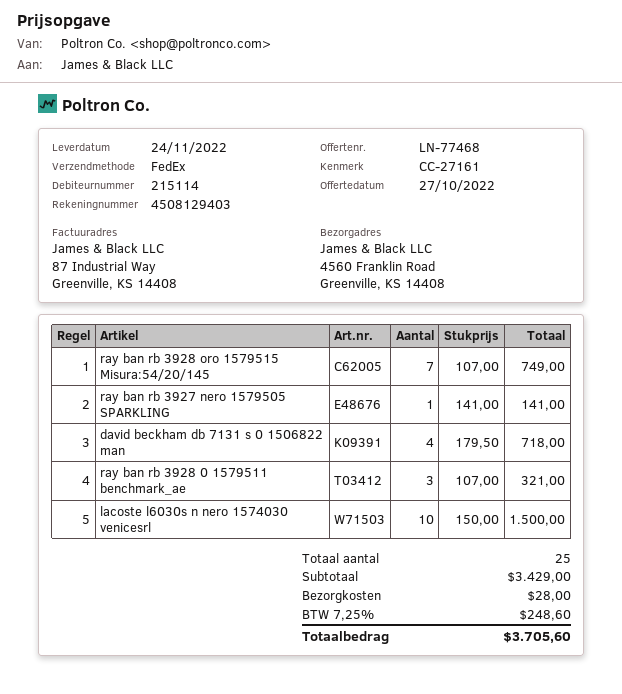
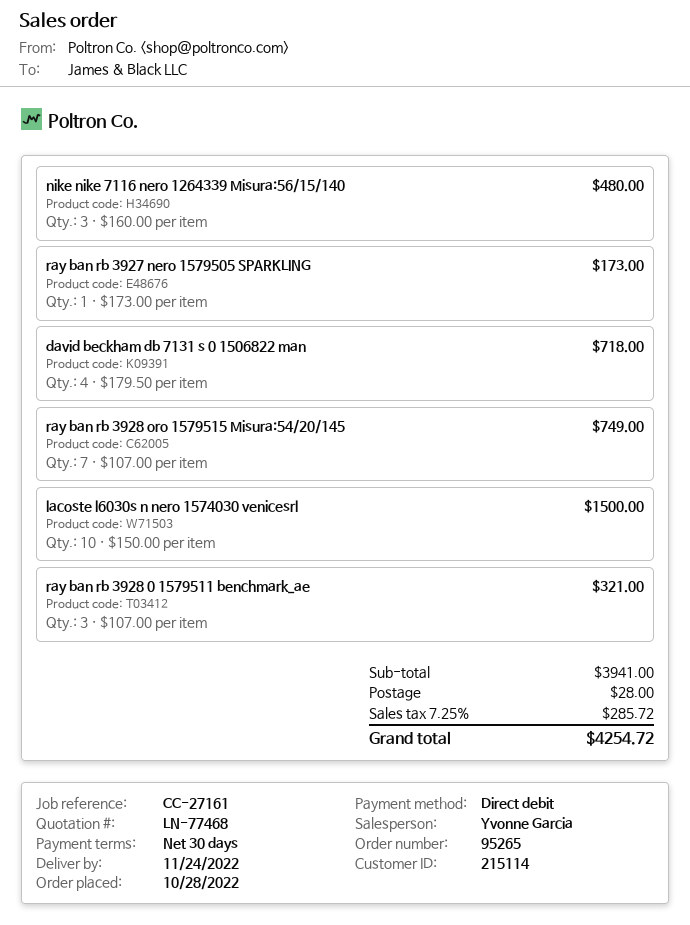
ray ban rb 3927 nero 1579505 SPARKLING: 1 x 141.00 = 141.00 -> 1 x 173.00 = 173.00
nike nike 7116 nero 1264339 Misura:56/15/140: none -> 3 x 160.00 = 480.00
subtotal: 3429.00 -> 3941.00
tax: 7.25% = 248.60 -> 7.25% = 285.72
total: 3705.60 -> 4254.72

